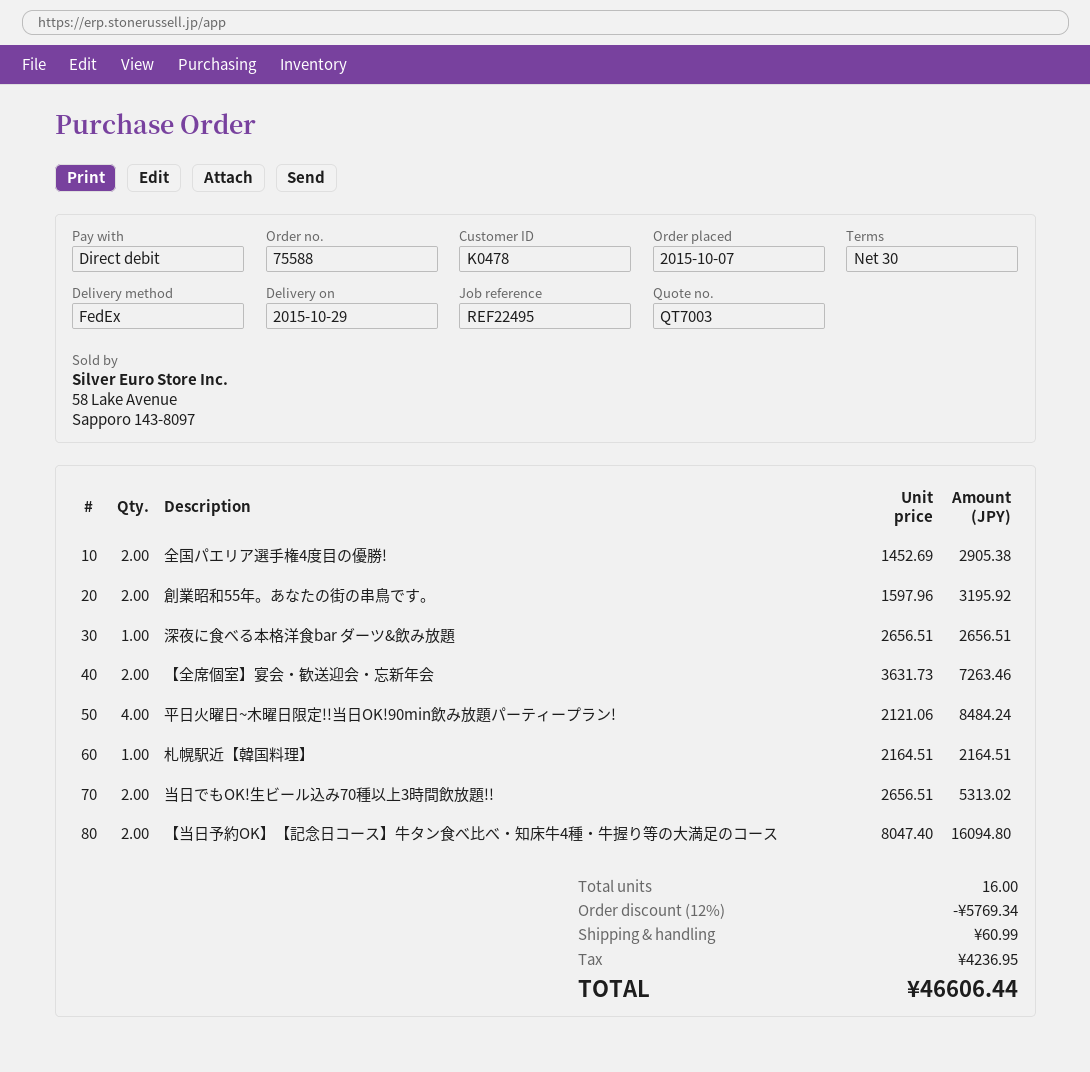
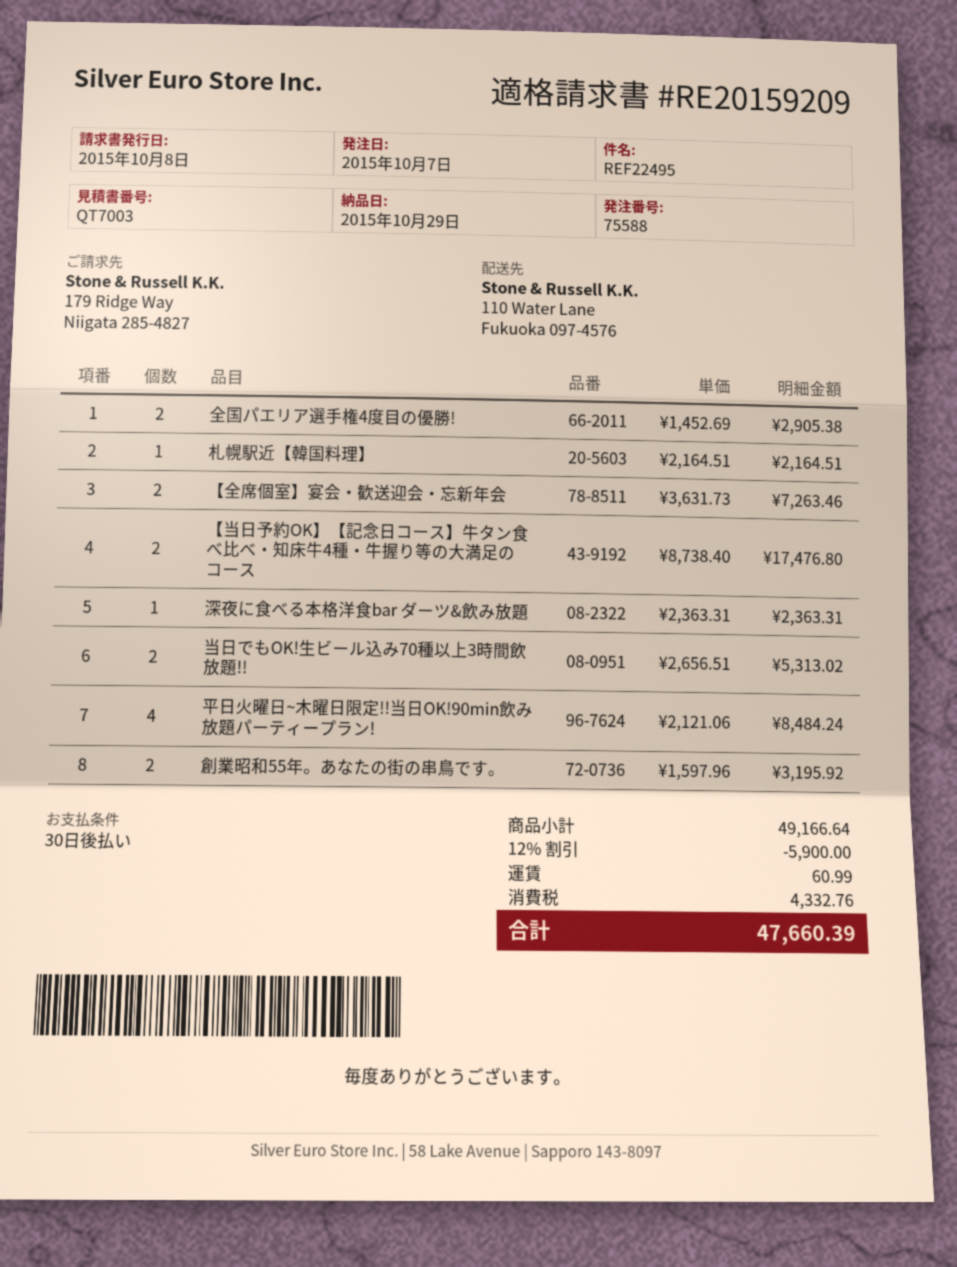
深夜に食べる本格洋食bar ダーツ&飲み放題: 1 x 2656.51 = 2656.51 -> 1 x 2363.31 = 2363.31
【当日予約OK】【記念日コース】牛タン食べ比べ・知床牛4種・牛握り等の大満足のコース: 2 x 8047.40 = 16094.80 -> 2 x 8738.40 = 17476.80
discount: 12% = 5769.34 -> 12% = 5900.00
tax: 4236.95 -> 4332.76
total: 46606.44 -> 47660.39

